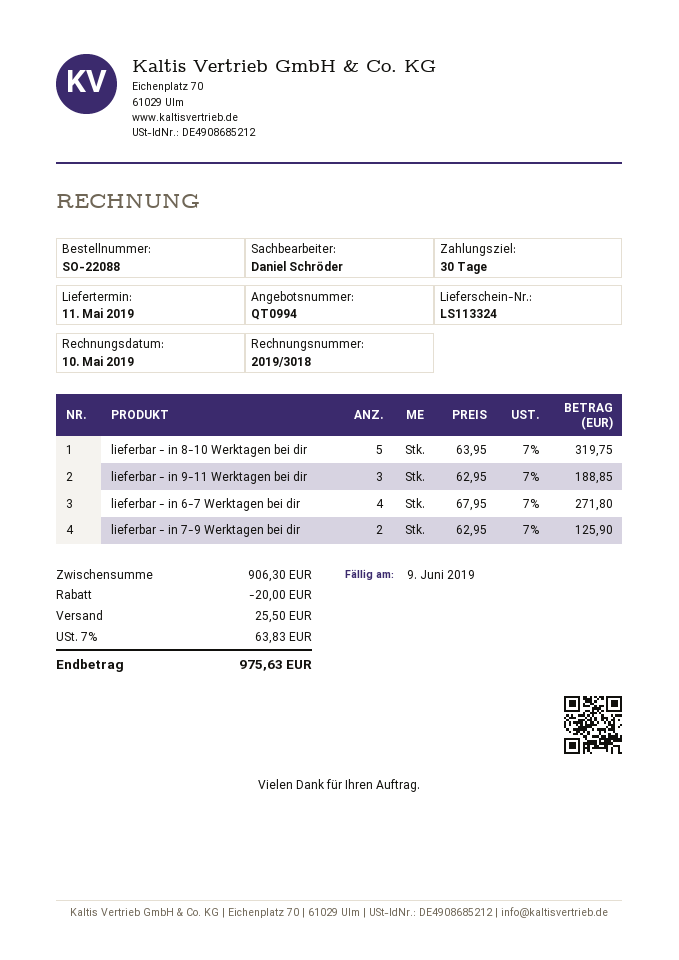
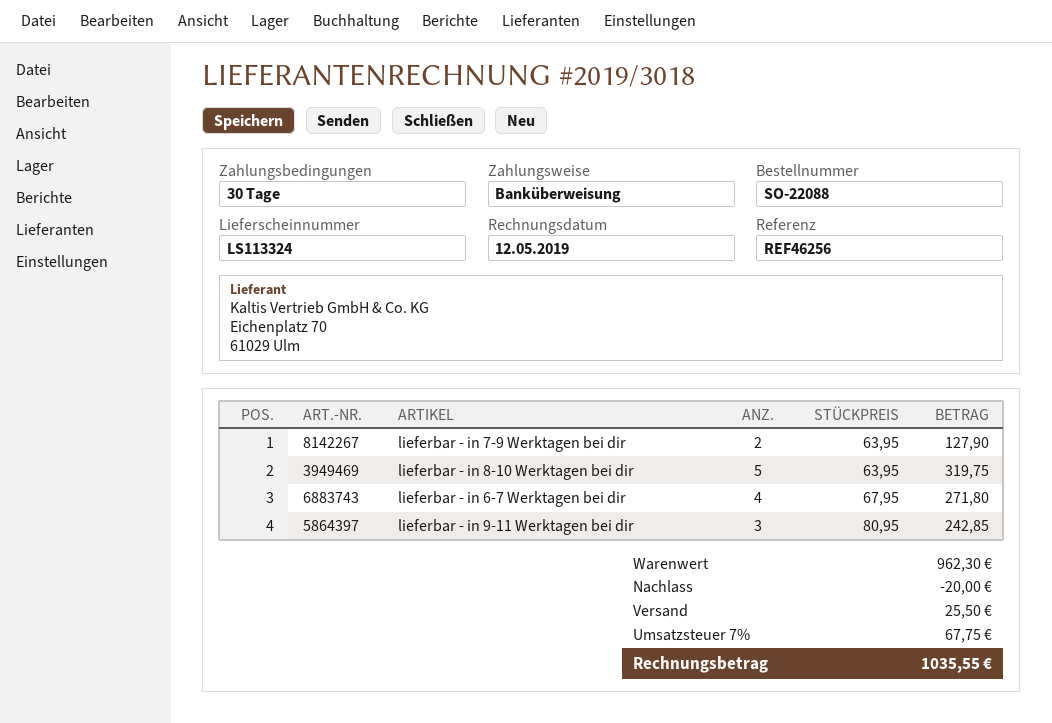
invoice date: 2019-05-10 -> 2019-05-12
lieferbar - in 9-11 Werktagen bei dir: 3 x 62.95 = 188.85 -> 3 x 80.95 = 242.85
lieferbar - in 7-9 Werktagen bei dir: 2 x 62.95 = 125.90 -> 2 x 63.95 = 127.90
subtotal: 906.30 -> 962.30
tax: 7% = 63.83 -> 7% = 67.75
total: 975.63 -> 1035.55

